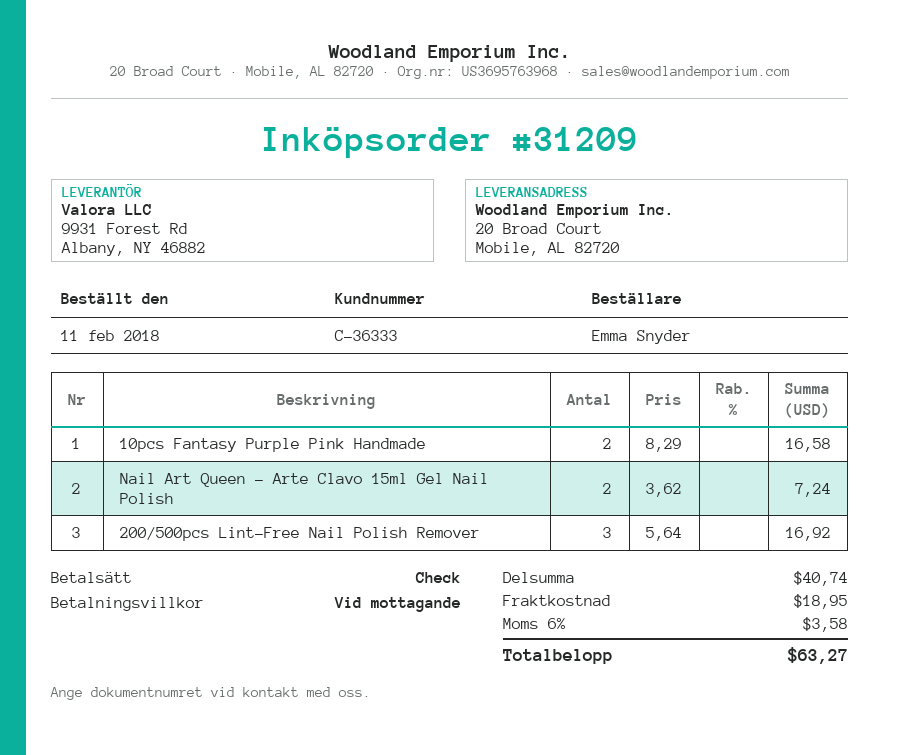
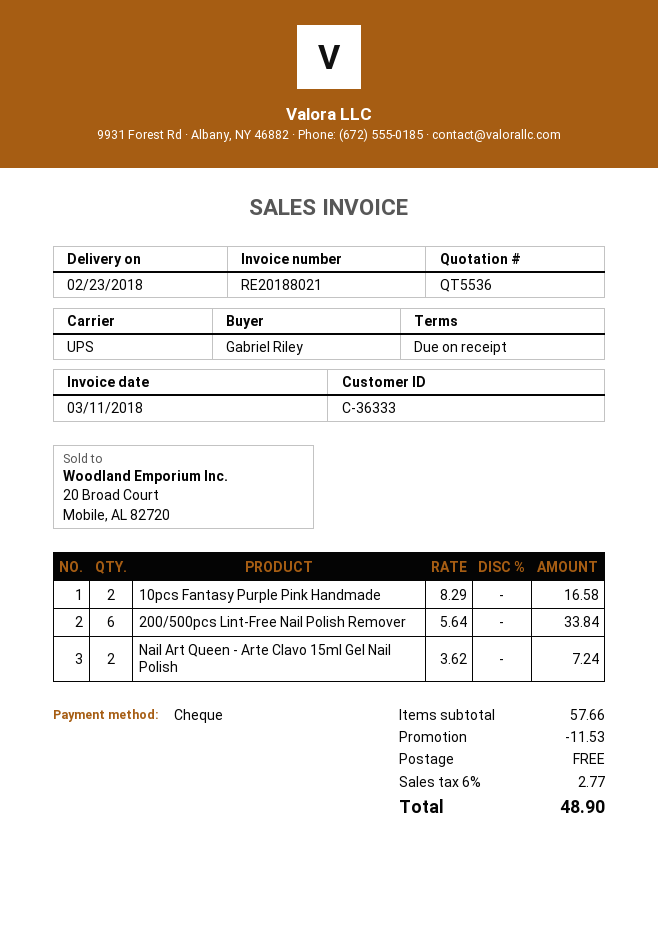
ordered by: Emma Snyder -> Gabriel Riley
200/500pcs Lint-Free Nail Polish Remover: 3 x 5.64 = 16.92 -> 6 x 5.64 = 33.84
subtotal: 40.74 -> 57.66
discount: none -> 11.53
shipping: 18.95 -> 0.00
tax: 6% = 3.58 -> 6% = 2.77
total: 63.27 -> 48.90

